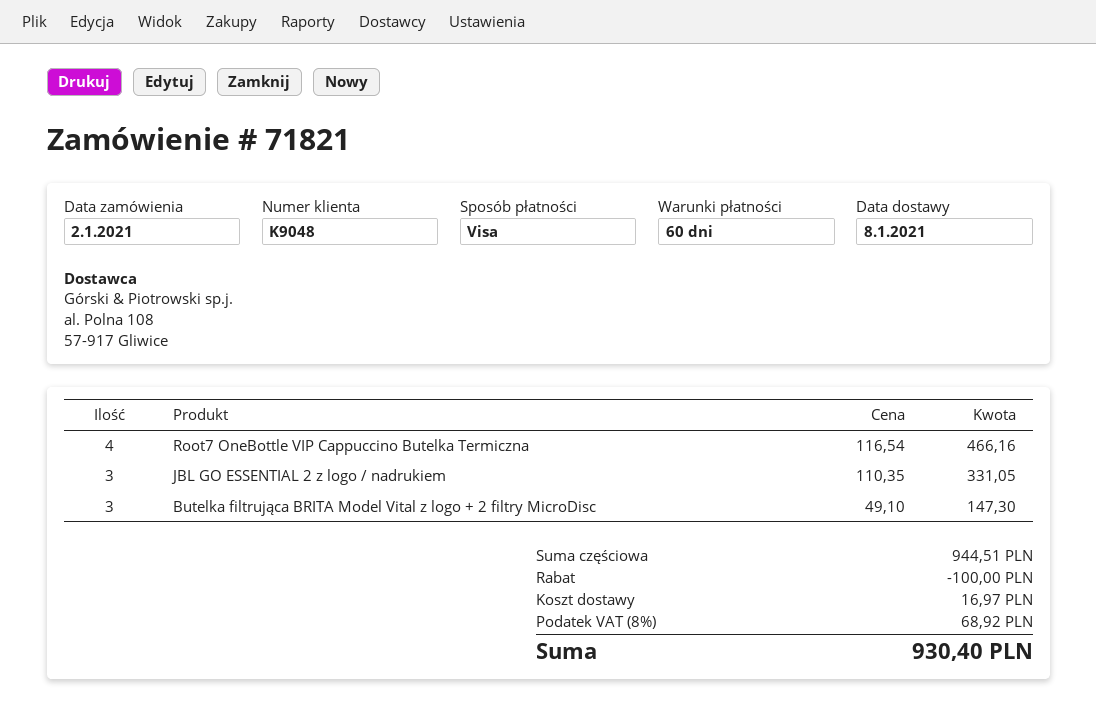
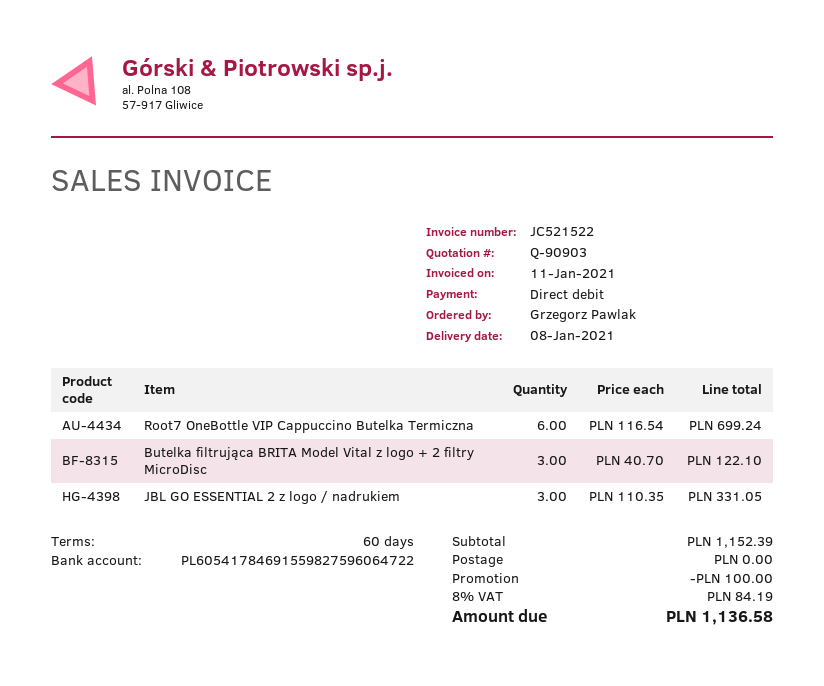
payment method: Visa -> direct debit
Root7 OneBottle VIP Cappuccino Butelka Termiczna: 4 x 116.54 = 466.16 -> 6 x 116.54 = 699.24
Butelka filtrująca BRITA Model Vital z logo + 2 filtry MicroDisc: 3 x 49.10 = 147.30 -> 3 x 40.70 = 122.10
subtotal: 944.51 -> 1152.39
shipping: 16.97 -> 0.00
tax: 8% = 68.92 -> 8% = 84.19
total: 930.40 -> 1136.58

